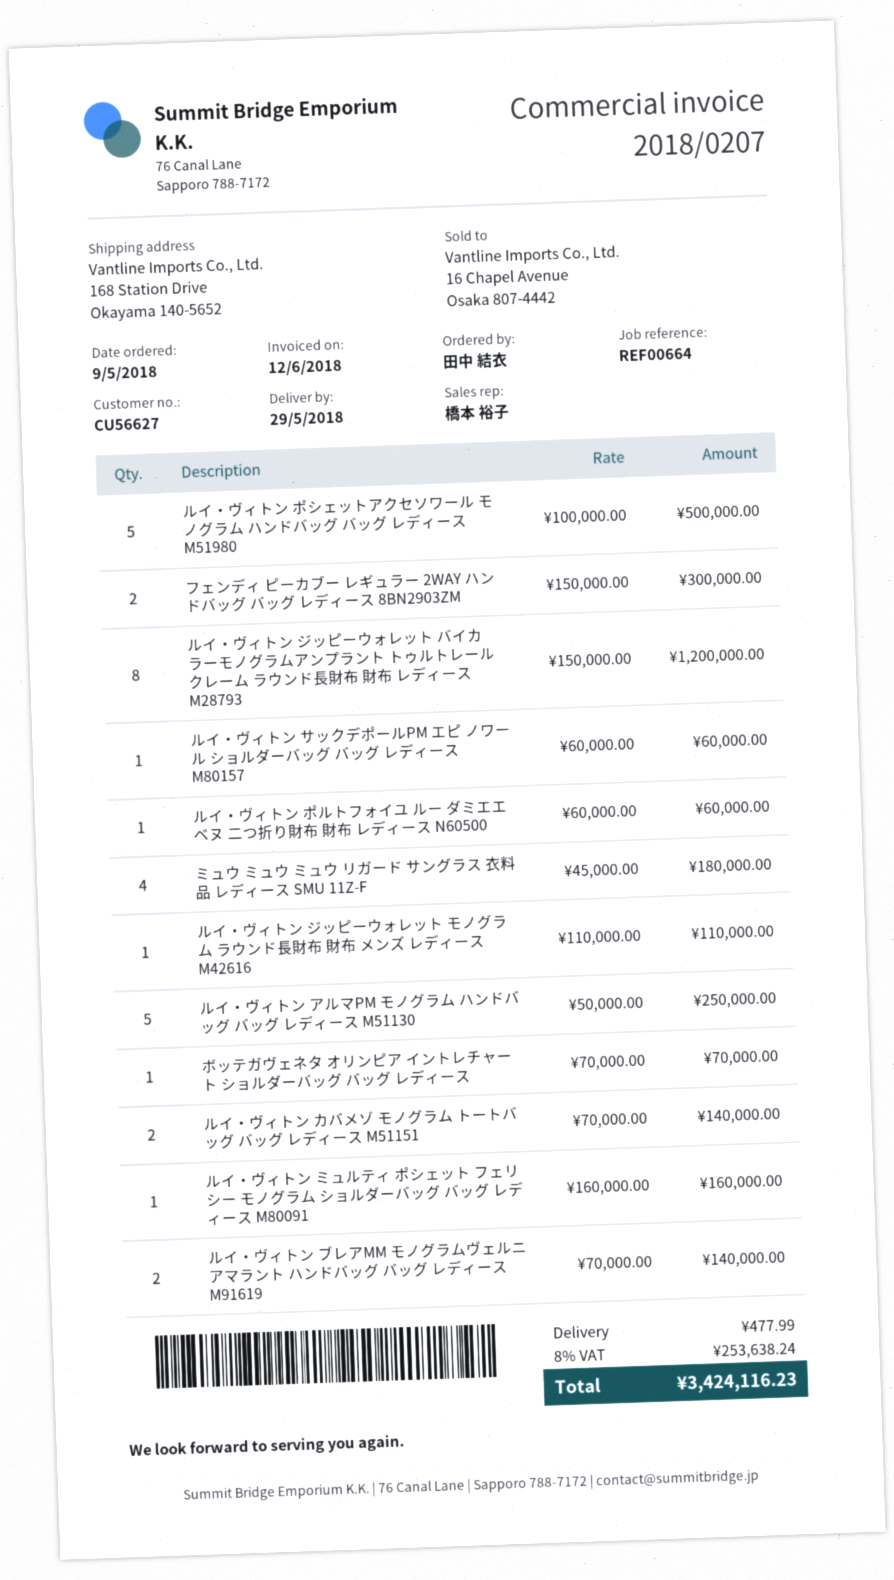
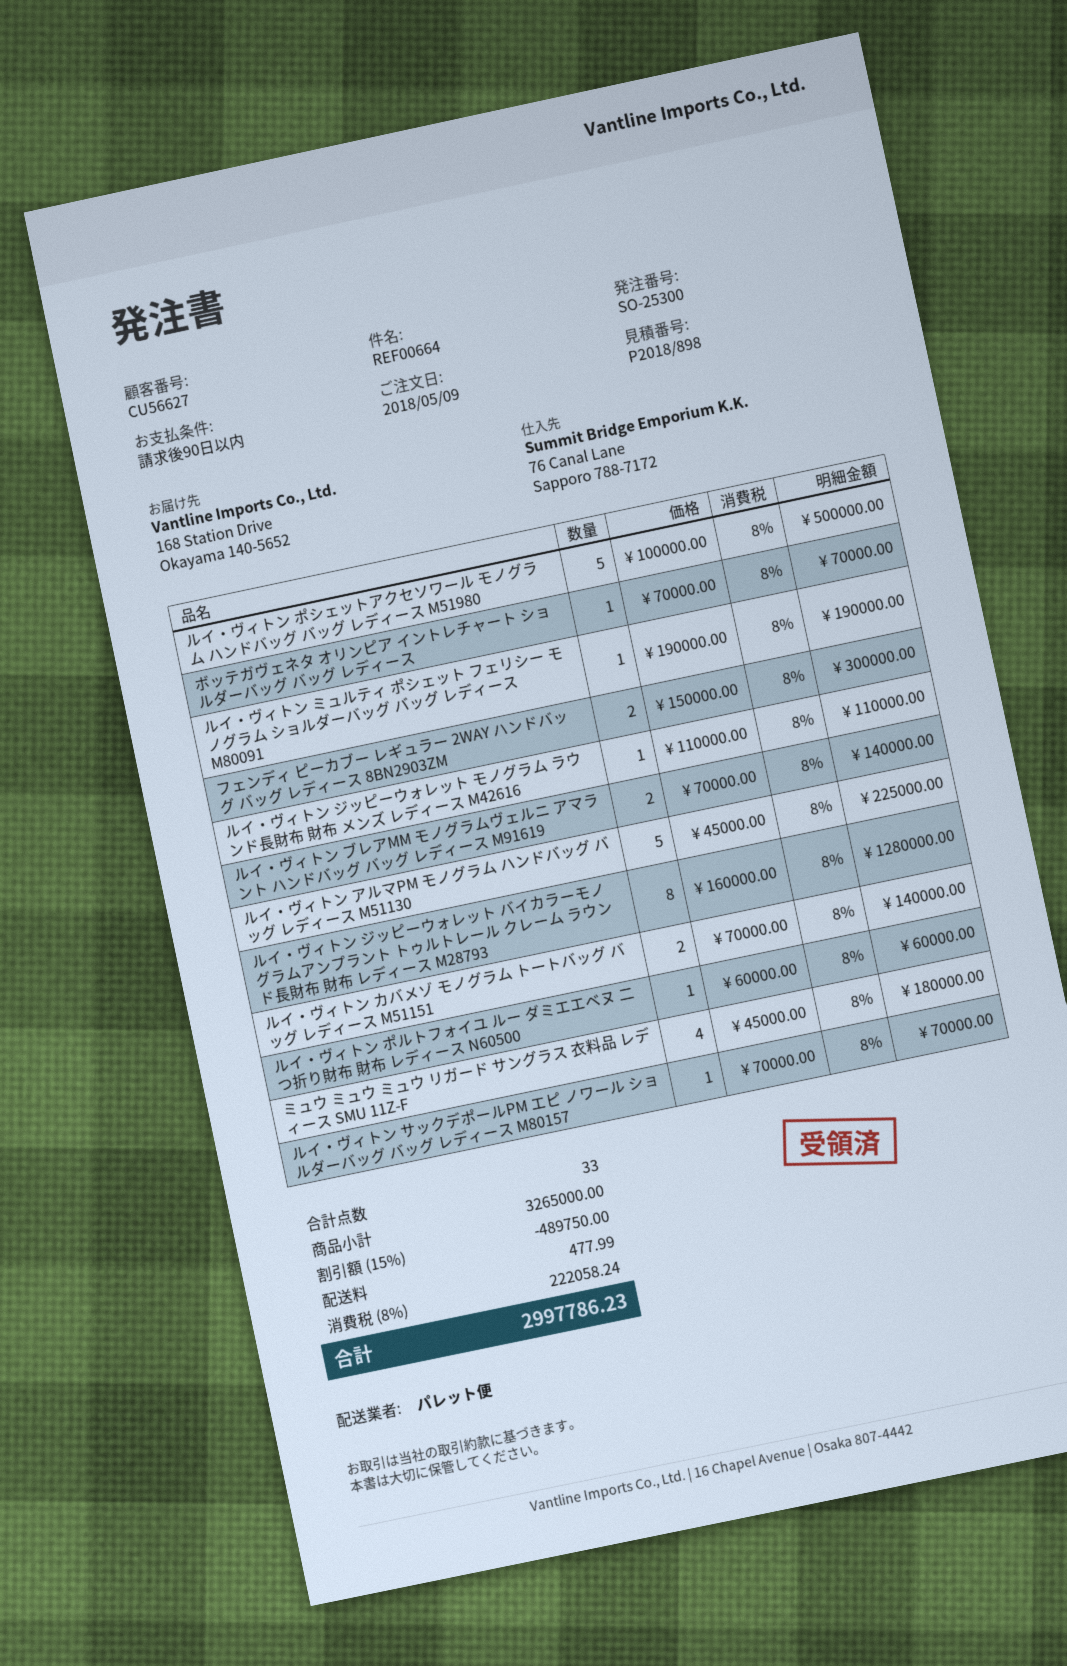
ルイ・ヴィトン ジッピーウォレット バイカラーモノグラムアンプラント トゥルトレール クレーム ラウンド長財布 財布 レディース M28793: 8 x 150000.00 = 1200000.00 -> 8 x 160000.00 = 1280000.00
ルイ・ヴィトン サックデポールPM エピ ノワール ショルダーバッグ バッグ レディース M80157: 1 x 60000.00 = 60000.00 -> 1 x 70000.00 = 70000.00
ルイ・ヴィトン アルマPM モノグラム ハンドバッグ バッグ レディース M51130: 5 x 50000.00 = 250000.00 -> 5 x 45000.00 = 225000.00
ルイ・ヴィトン ミュルティ ポシェット フェリシー モノグラム ショルダーバッグ バッグ レディース M80091: 1 x 160000.00 = 160000.00 -> 1 x 190000.00 = 190000.00
discount: none -> 15% = 489750.00
tax: 8% = 253638.24 -> 8% = 222058.24
total: 3424116.23 -> 2997786.23

